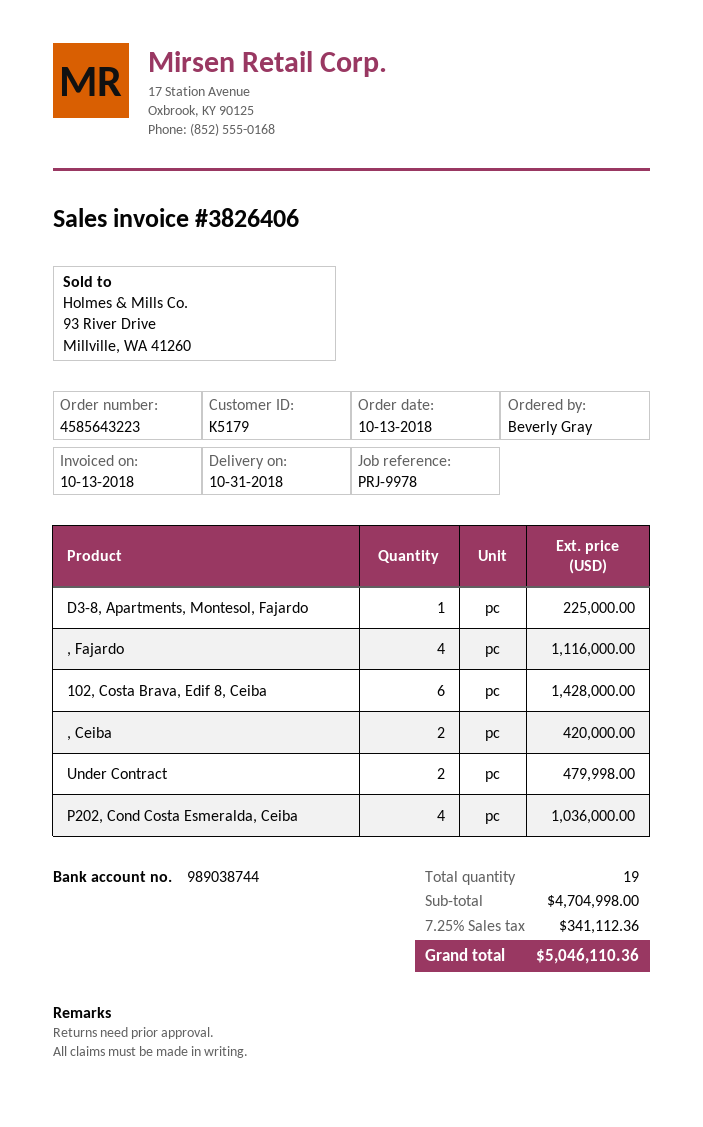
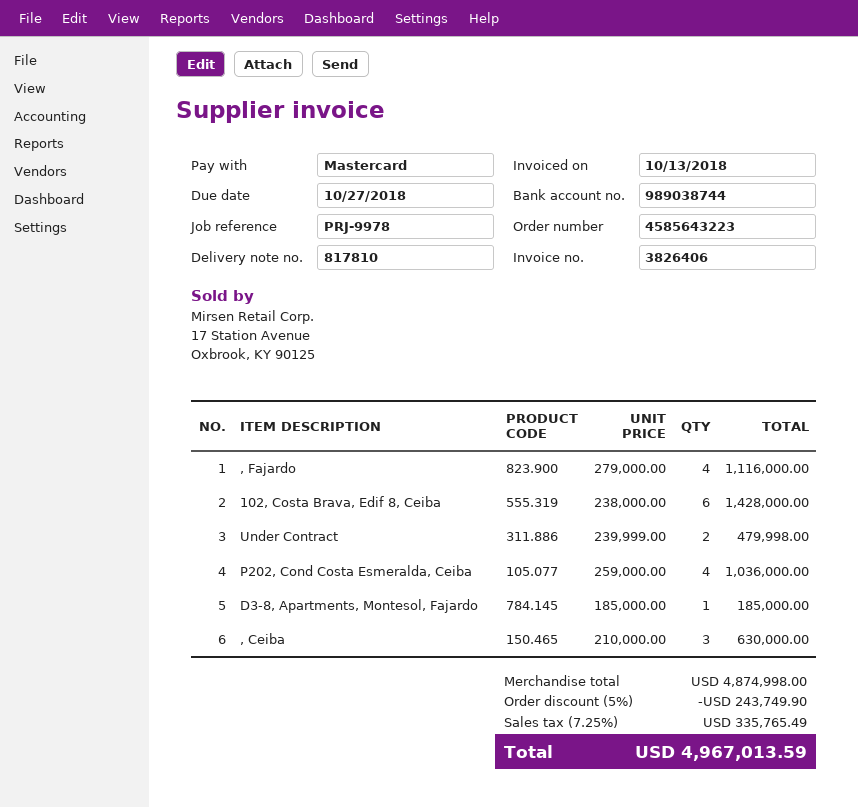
D3-8, Apartments, Montesol, Fajardo: 1 for 225000.00 -> 1 for 185000.00
, Ceiba: 2 for 420000.00 -> 3 for 630000.00
subtotal: 4704998.00 -> 4874998.00
discount: none -> 5% = 243749.90
tax: 7.25% = 341112.36 -> 7.25% = 335765.49
total: 5046110.36 -> 4967013.59

